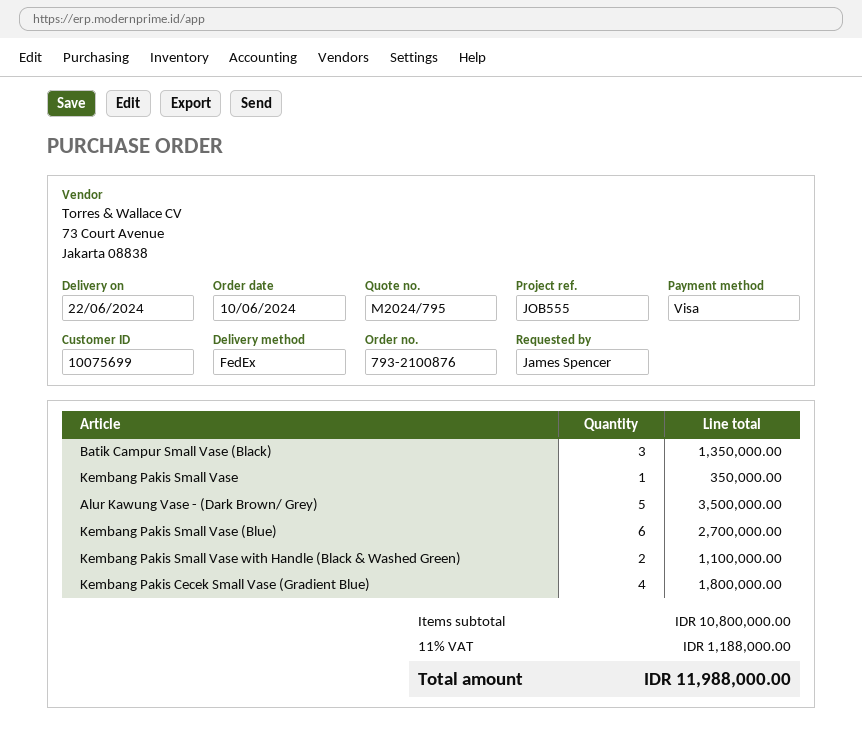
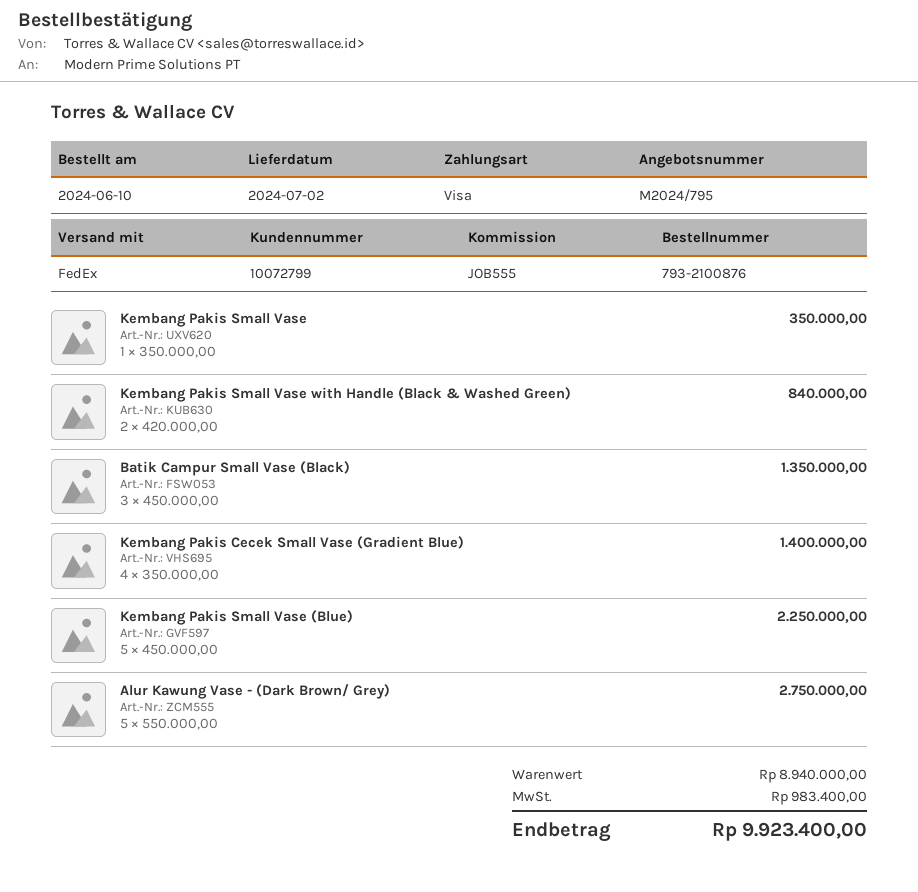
delivery date: 2024-06-22 -> 2024-07-02
customer number: 10075699 -> 10072799
Alur Kawung Vase - (Dark Brown/ Grey): 5 for 3500000.00 -> 5 for 2750000.00
Kembang Pakis Small Vase (Blue): 6 for 2700000.00 -> 5 for 2250000.00
Kembang Pakis Small Vase with Handle (Black & Washed Green): 2 for 1100000.00 -> 2 for 840000.00
Kembang Pakis Cecek Small Vase (Gradient Blue): 4 for 1800000.00 -> 4 for 1400000.00
subtotal: 10800000.00 -> 8940000.00
tax: 1188000.00 -> 983400.00
total: 11988000.00 -> 9923400.00

